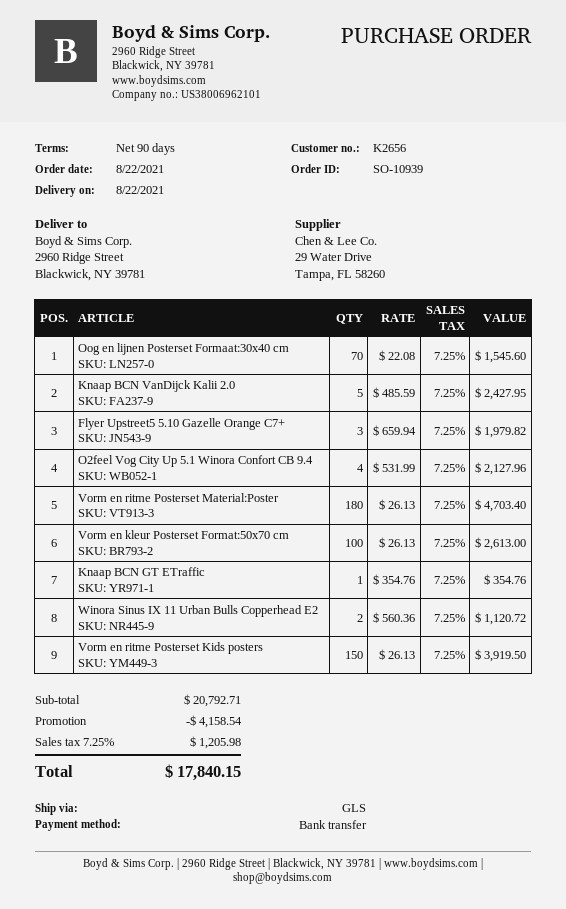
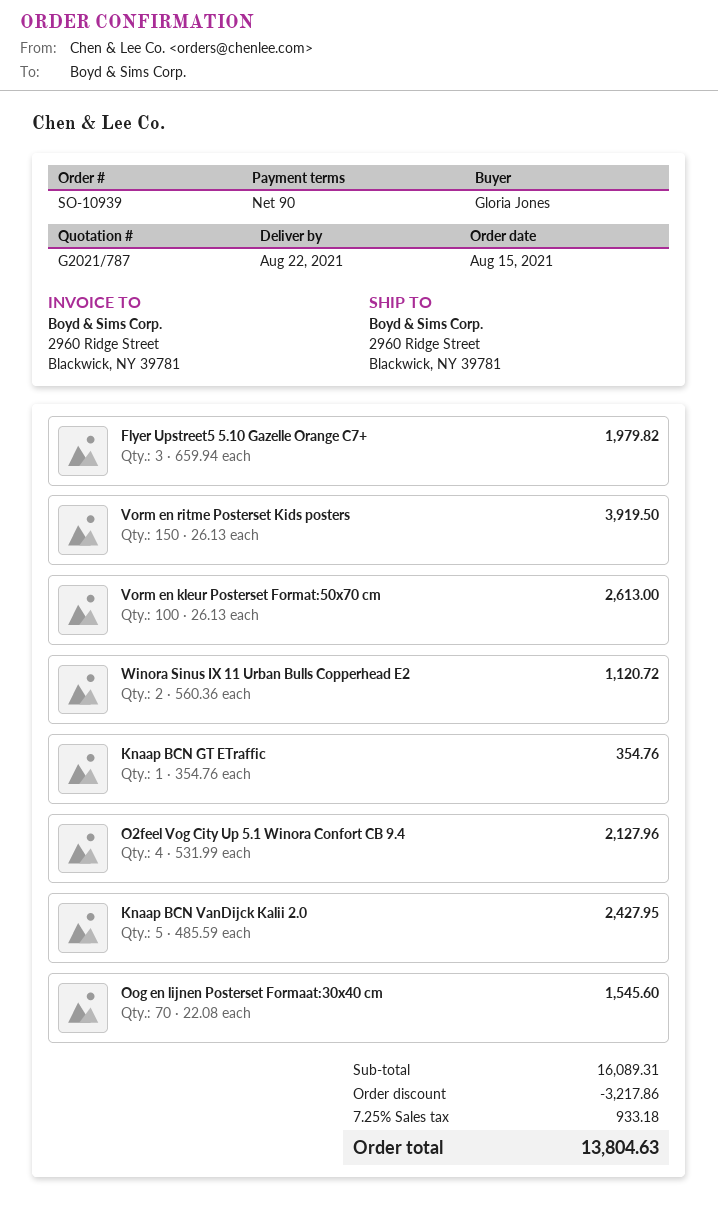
order date: 2021-08-22 -> 2021-08-15
Vorm en ritme Posterset Material:Poster: 180 x 26.13 = 4703.40 -> none
subtotal: 20792.71 -> 16089.31
discount: 4158.54 -> 3217.86
tax: 7.25% = 1205.98 -> 7.25% = 933.18
total: 17840.15 -> 13804.63

